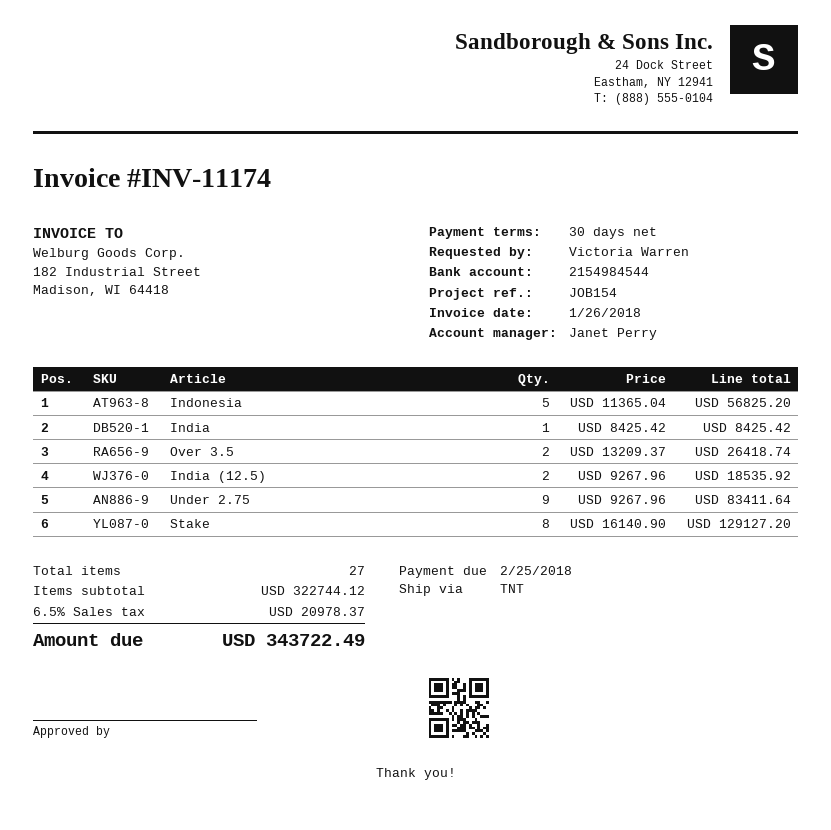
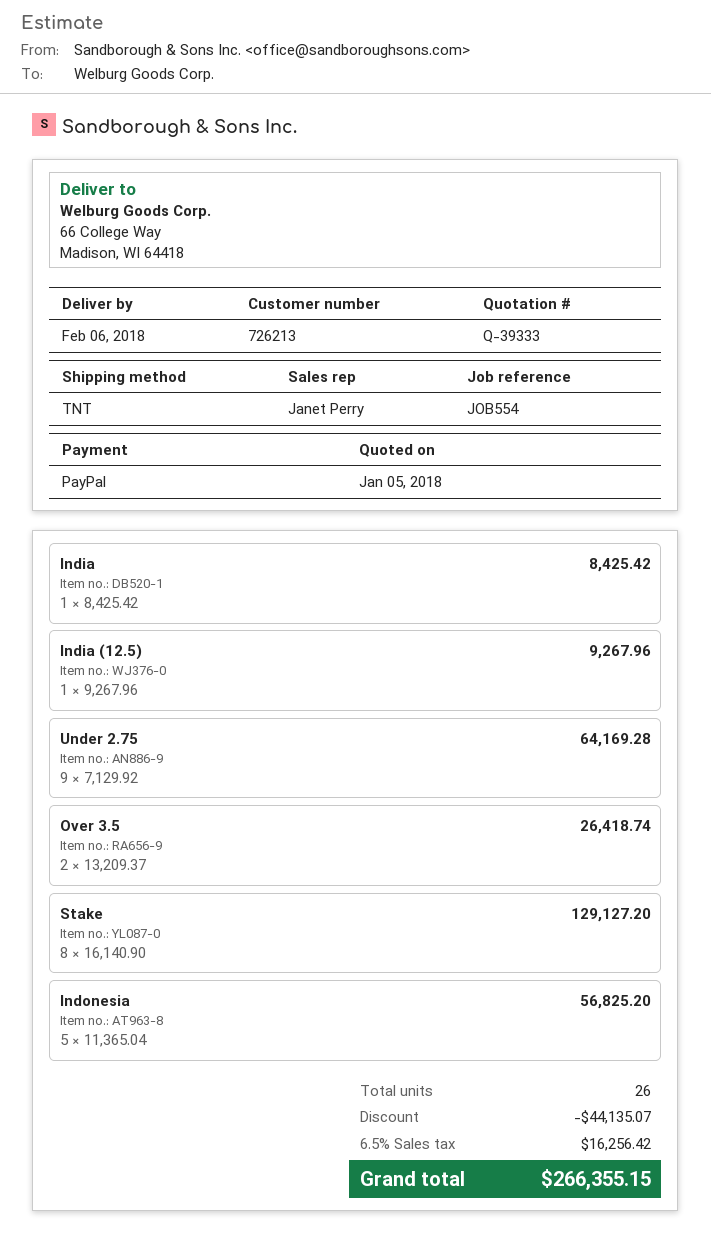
reference: JOB154 -> JOB554
India (12.5): 2 x 9267.96 = 18535.92 -> 1 x 9267.96 = 9267.96
Under 2.75: 9 x 9267.96 = 83411.64 -> 9 x 7129.92 = 64169.28
total quantity: 27 -> 26
discount: none -> 44135.07
tax: 6.5% = 20978.37 -> 6.5% = 16256.42
total: 343722.49 -> 266355.15

